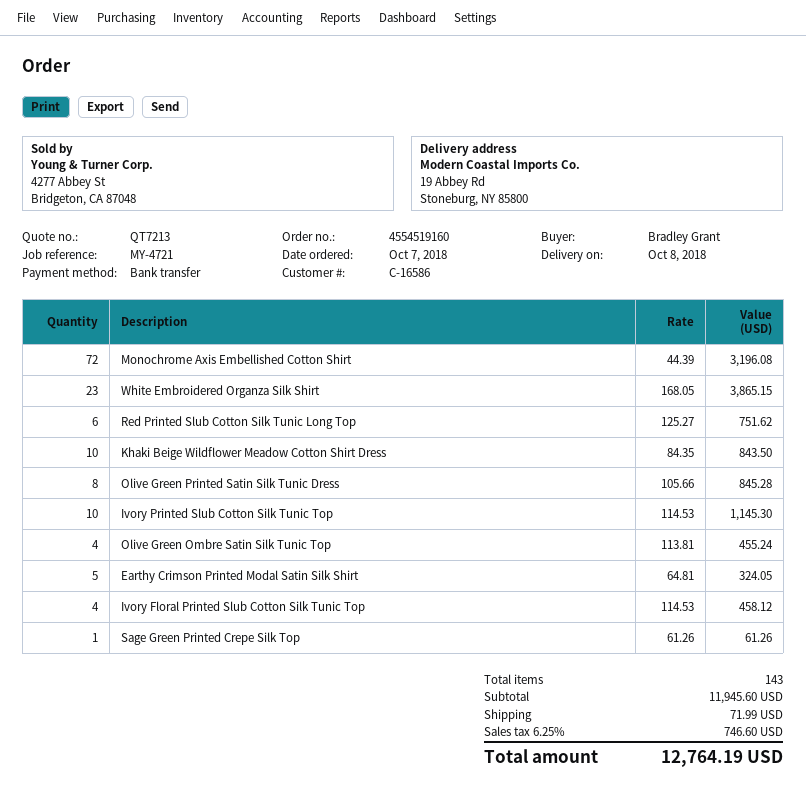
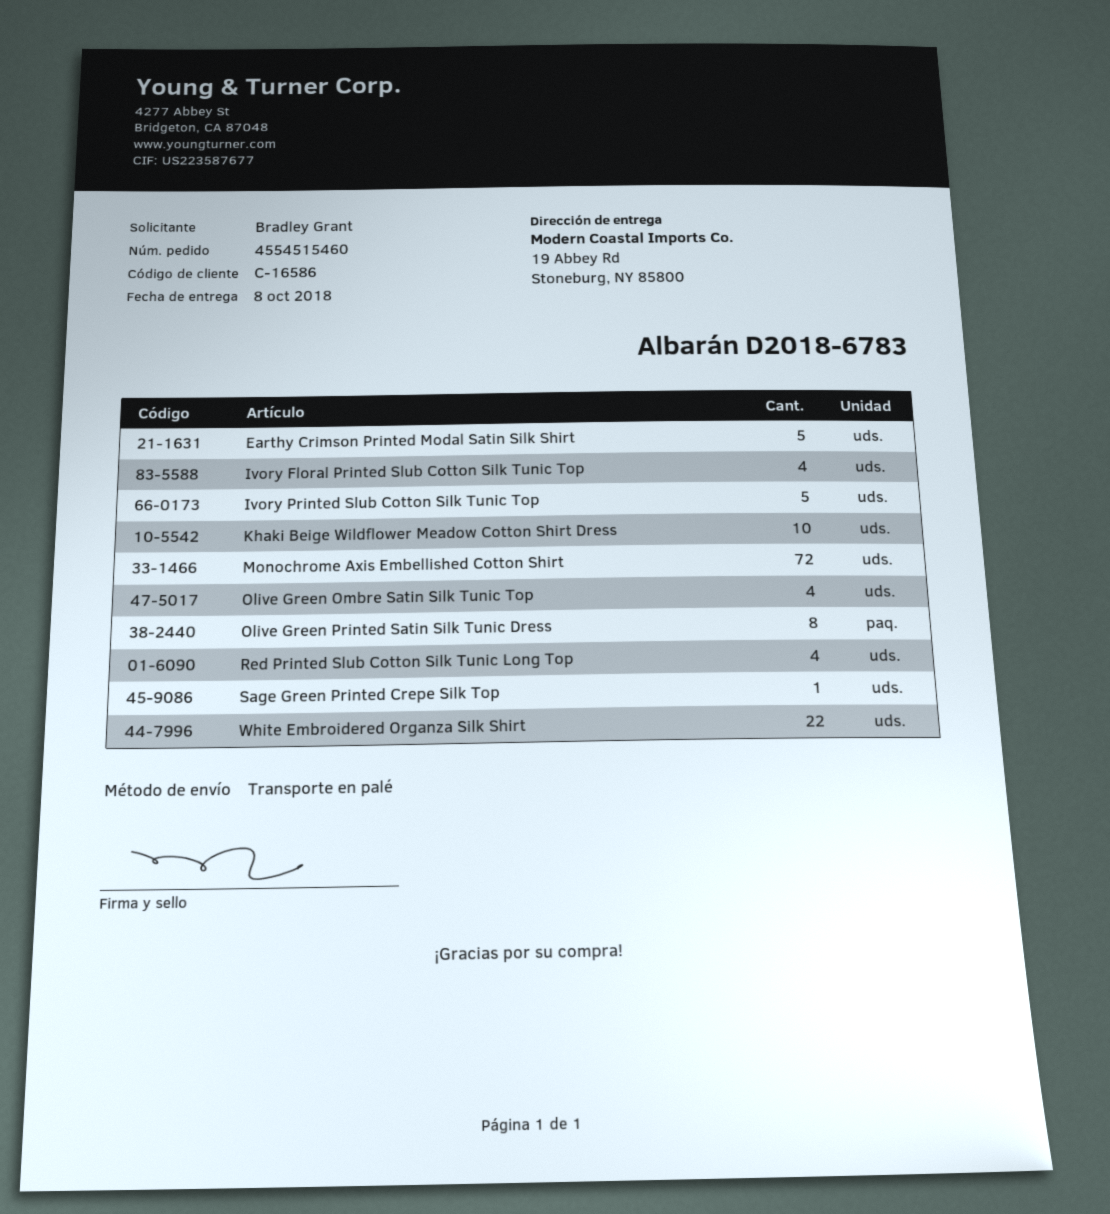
order number: 4554519160 -> 4554515460
White Embroidered Organza Silk Shirt: 23 -> 22
Red Printed Slub Cotton Silk Tunic Long Top: 6 -> 4
Ivory Printed Slub Cotton Silk Tunic Top: 10 -> 5

